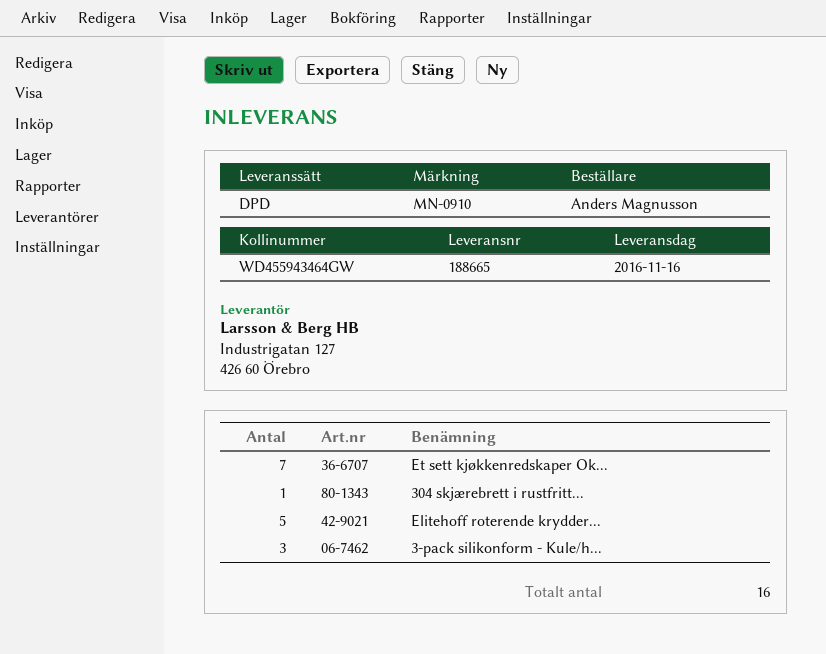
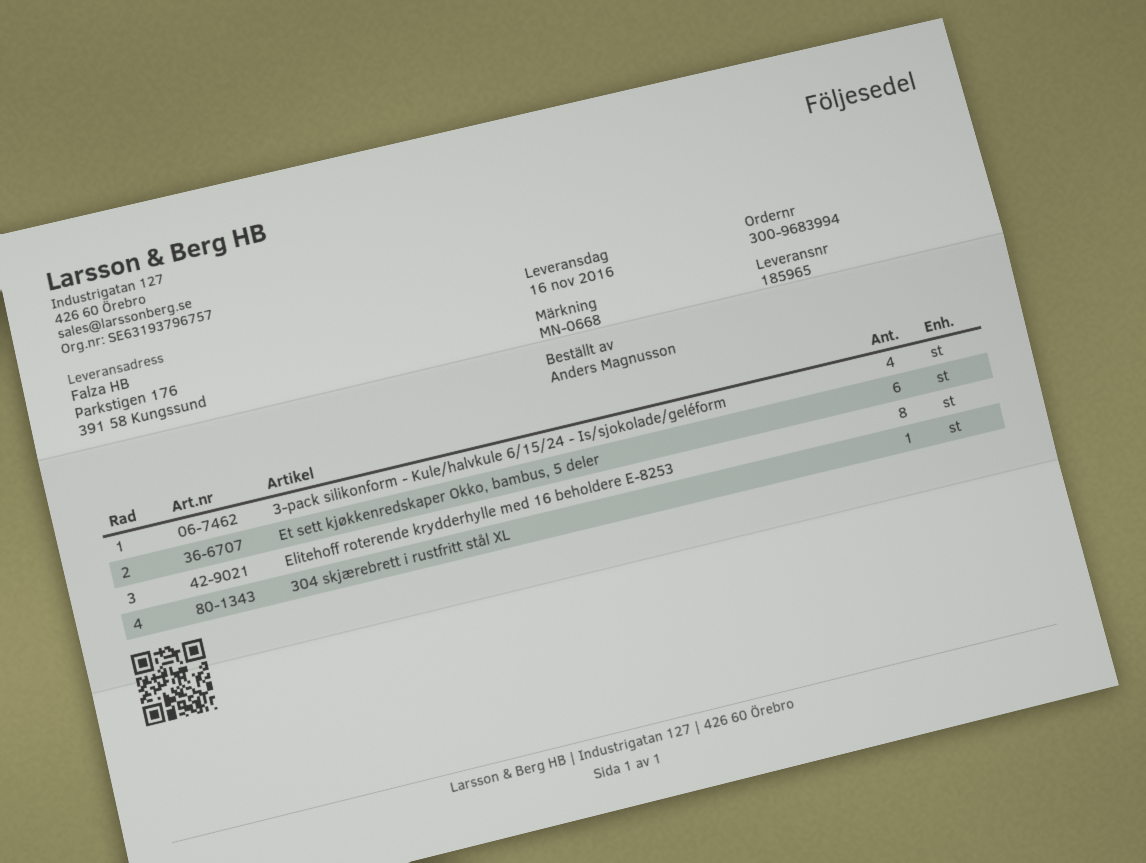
delivery note number: 188665 -> 185965
reference: MN-0910 -> MN-0668
Et sett kjøkkenredskaper Ok...: 7 -> 6
Elitehoff roterende krydder...: 5 -> 8
3-pack silikonform - Kule/h...: 3 -> 4

